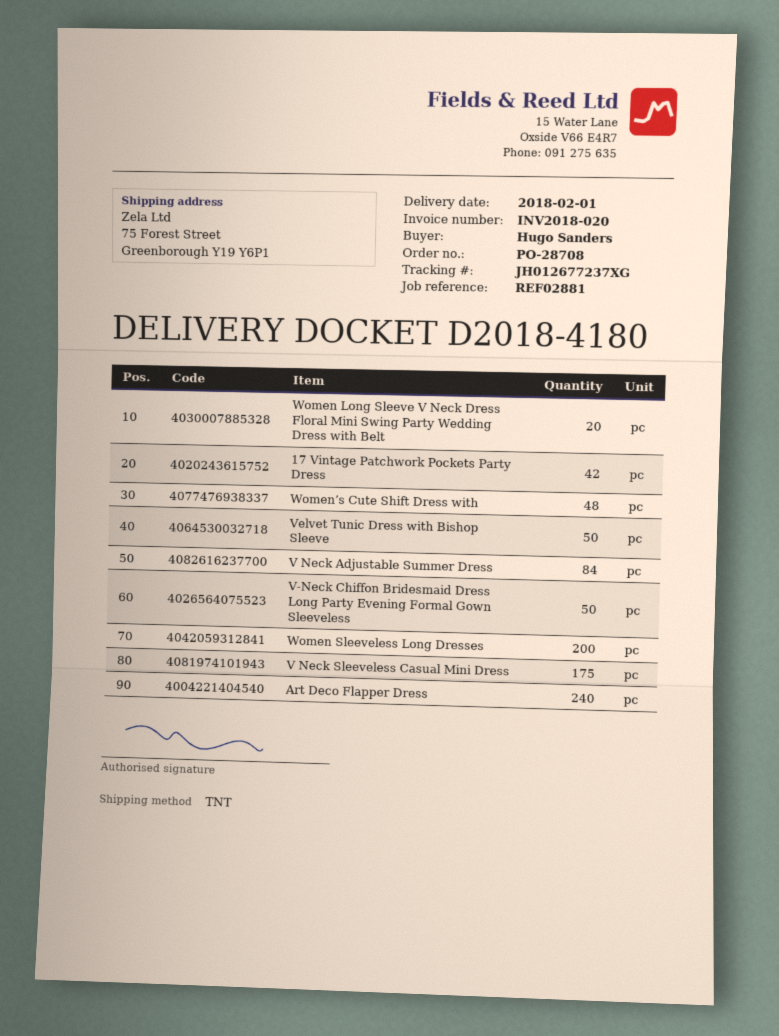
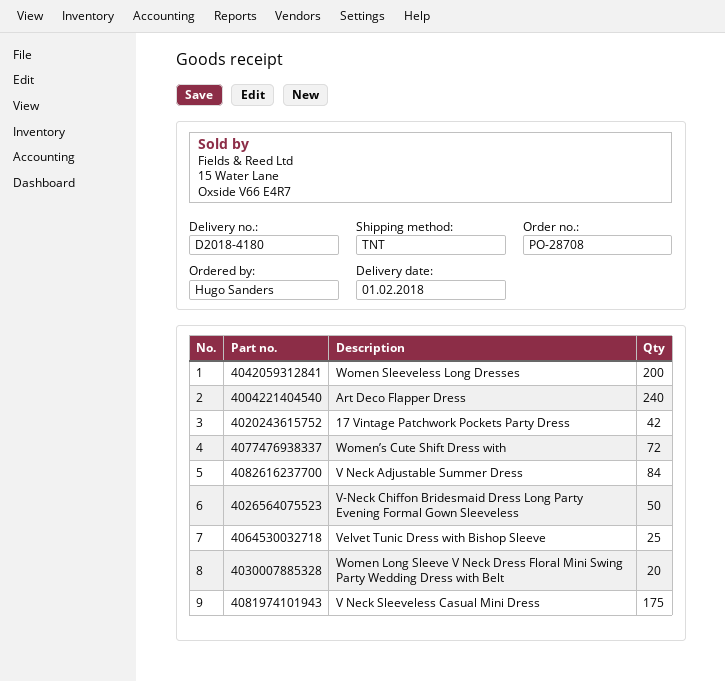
Women’s Cute Shift Dress with: 48 -> 72
Velvet Tunic Dress with Bishop Sleeve: 50 -> 25

